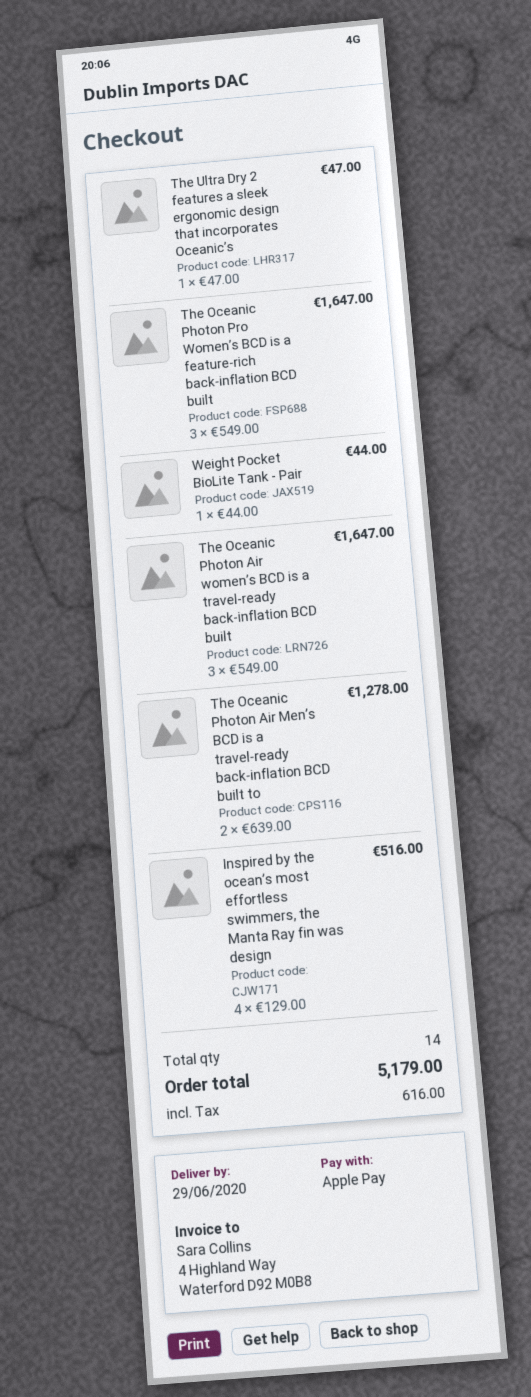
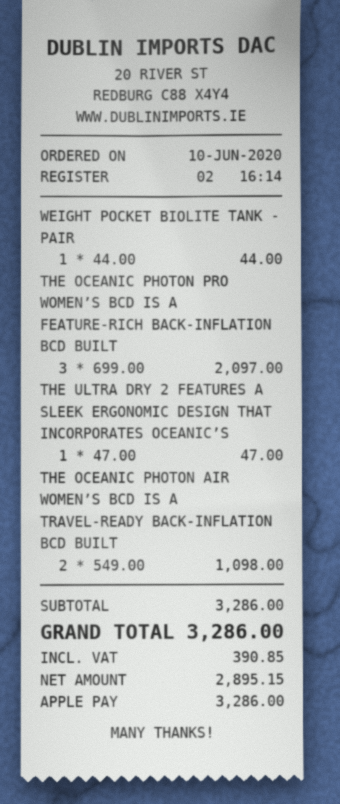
The Oceanic Photon Pro Women’s BCD is a feature-rich back-inflation BCD built: 3 x 549.00 = 1647.00 -> 3 x 699.00 = 2097.00
The Oceanic Photon Air women’s BCD is a travel-ready back-inflation BCD built: 3 x 549.00 = 1647.00 -> 2 x 549.00 = 1098.00
The Oceanic Photon Air Men’s BCD is a travel-ready back-inflation BCD built to: 2 x 639.00 = 1278.00 -> none
Inspired by the ocean’s most effortless swimmers, the Manta Ray fin was design: 4 x 129.00 = 516.00 -> none
tax: 616.00 -> 390.85
total: 5179.00 -> 3286.00

